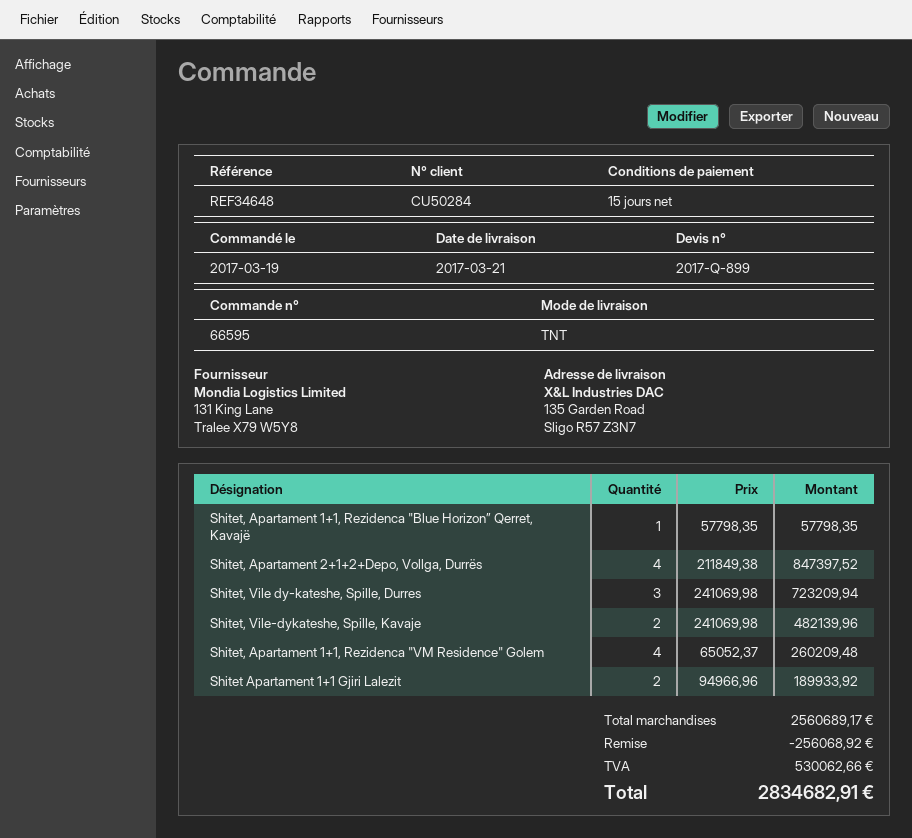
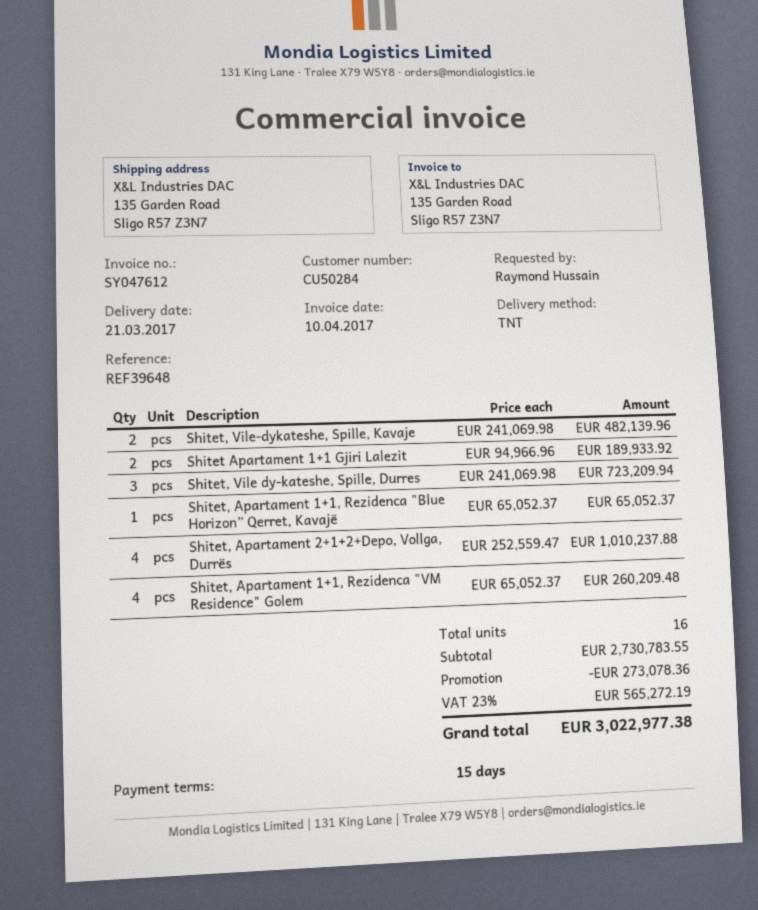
reference: REF34648 -> REF39648
Shitet, Apartament 1+1, Rezidenca "Blue Horizon” Qerret, Kavajë: 1 x 57798.35 = 57798.35 -> 1 x 65052.37 = 65052.37
Shitet, Apartament 2+1+2+Depo, Vollga, Durrës: 4 x 211849.38 = 847397.52 -> 4 x 252559.47 = 1010237.88
subtotal: 2560689.17 -> 2730783.55
discount: 256068.92 -> 273078.36
tax: 530062.66 -> 565272.19
total: 2834682.91 -> 3022977.38

